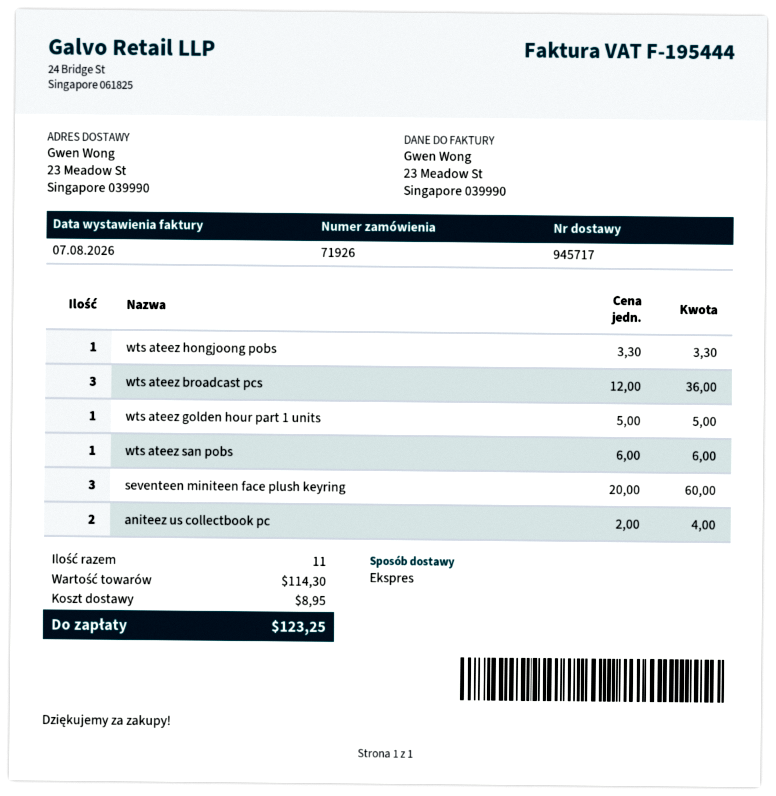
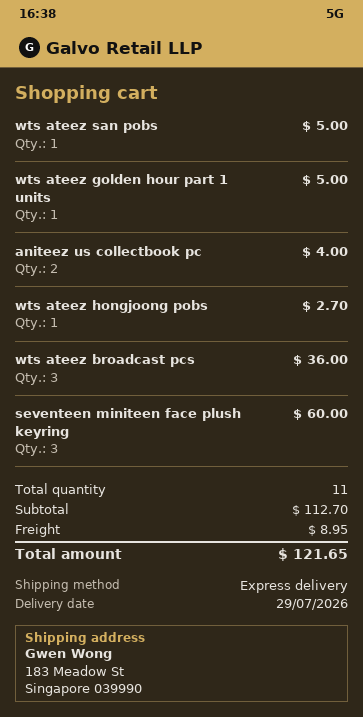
ship to: 23 Meadow St, Singapore 039990 -> 183 Meadow St, Singapore 039990
wts ateez hongjoong pobs: 1 for 3.30 -> 1 for 2.70
wts ateez san pobs: 1 for 6.00 -> 1 for 5.00
subtotal: 114.30 -> 112.70
total: 123.25 -> 121.65

